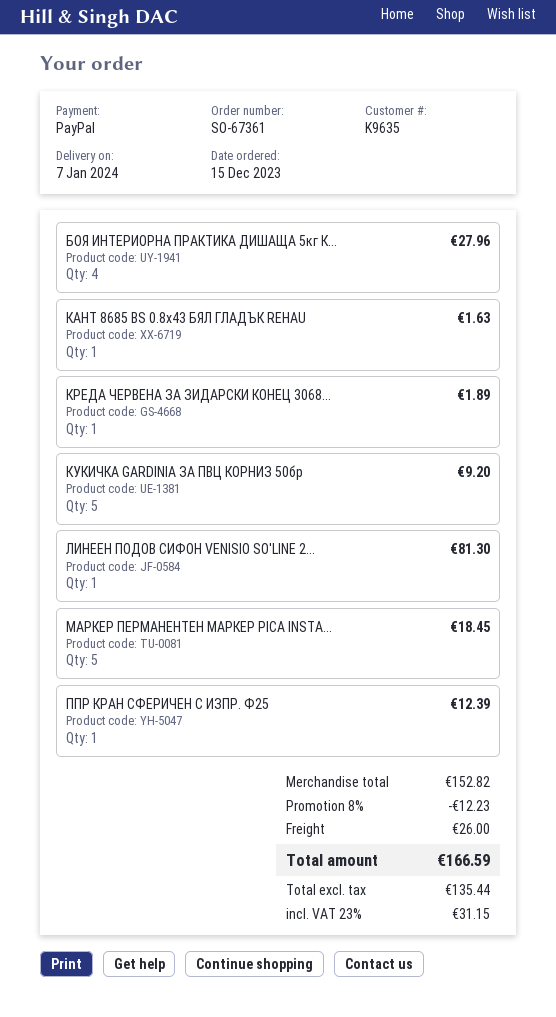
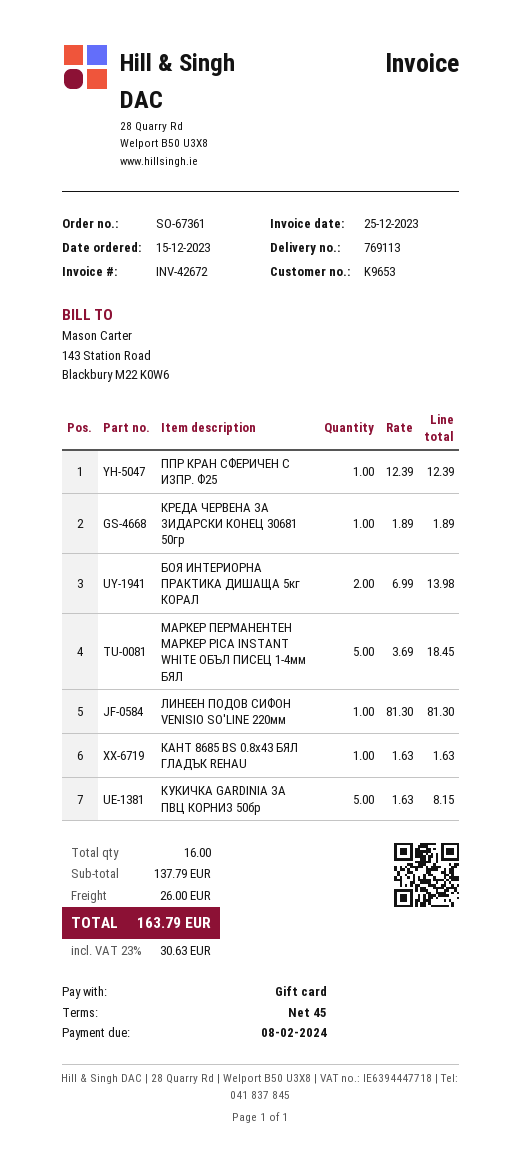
customer number: K9635 -> K9653
payment method: PayPal -> gift card
БОЯ ИНТЕРИОРНА ПРАКТИКА ДИШАЩА 5кг К...: 4 for 27.96 -> 2 for 13.98
КУКИЧКА GARDINIA ЗА ПВЦ КОРНИЗ 50бр: 5 for 9.20 -> 5 for 8.15
subtotal: 152.82 -> 137.79
discount: 8% = 12.23 -> none
tax: 23% = 31.15 -> 23% = 30.63
total: 166.59 -> 163.79

